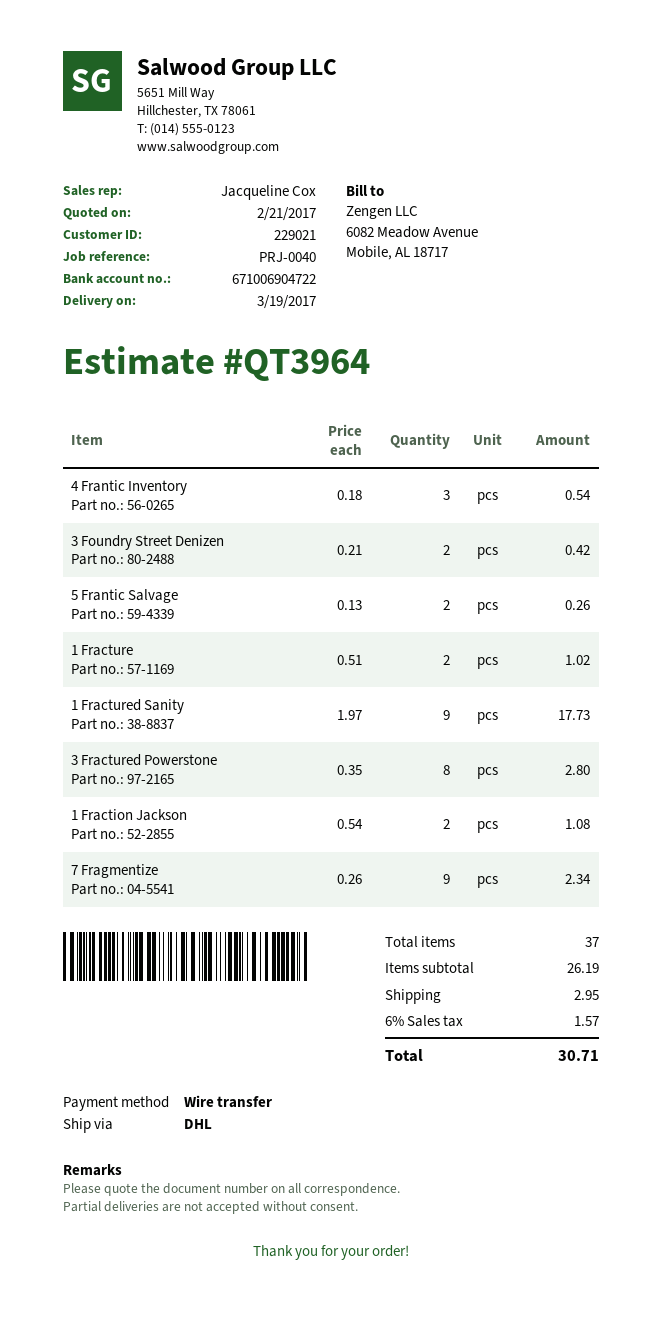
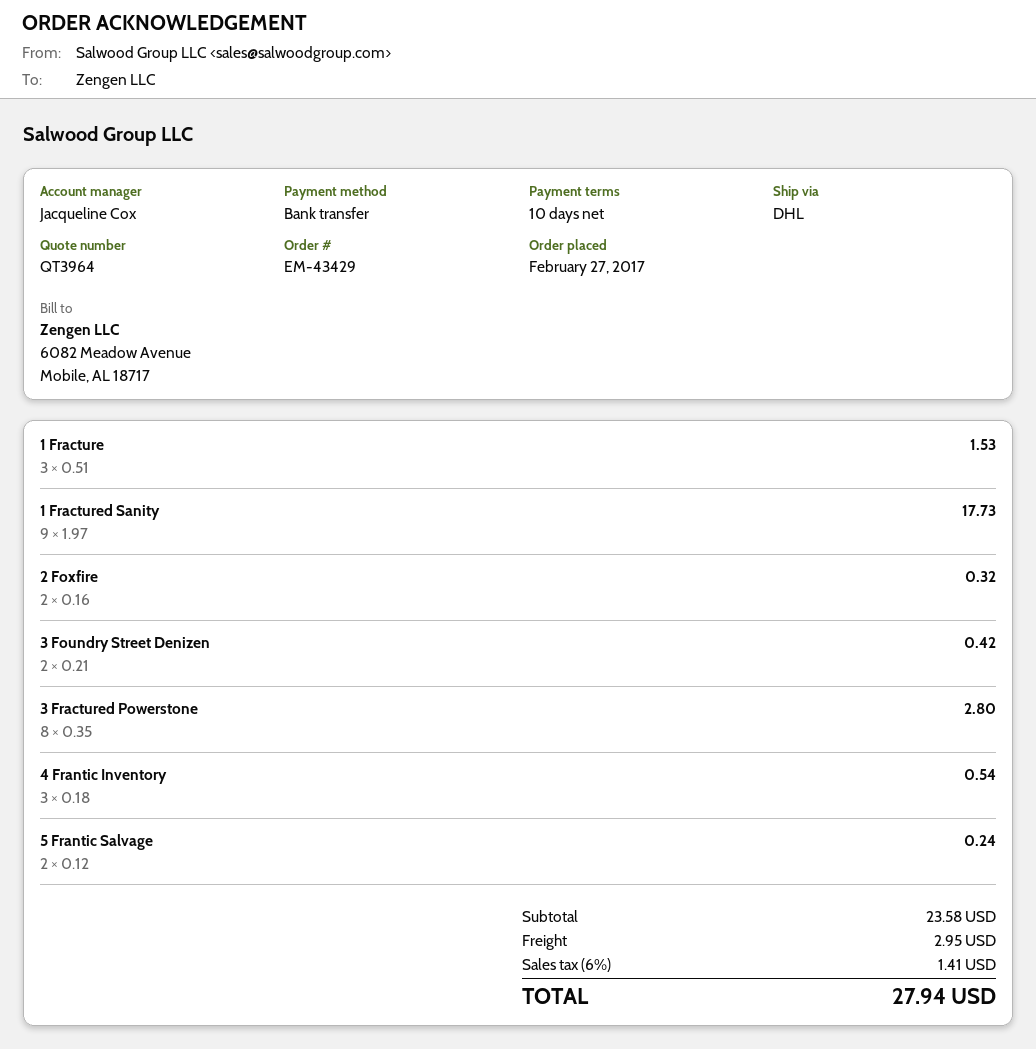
5 Frantic Salvage: 2 x 0.13 = 0.26 -> 2 x 0.12 = 0.24
1 Fracture: 2 x 0.51 = 1.02 -> 3 x 0.51 = 1.53
1 Fraction Jackson: 2 x 0.54 = 1.08 -> none
7 Fragmentize: 9 x 0.26 = 2.34 -> none
2 Foxfire: none -> 2 x 0.16 = 0.32
subtotal: 26.19 -> 23.58
tax: 6% = 1.57 -> 6% = 1.41
total: 30.71 -> 27.94

